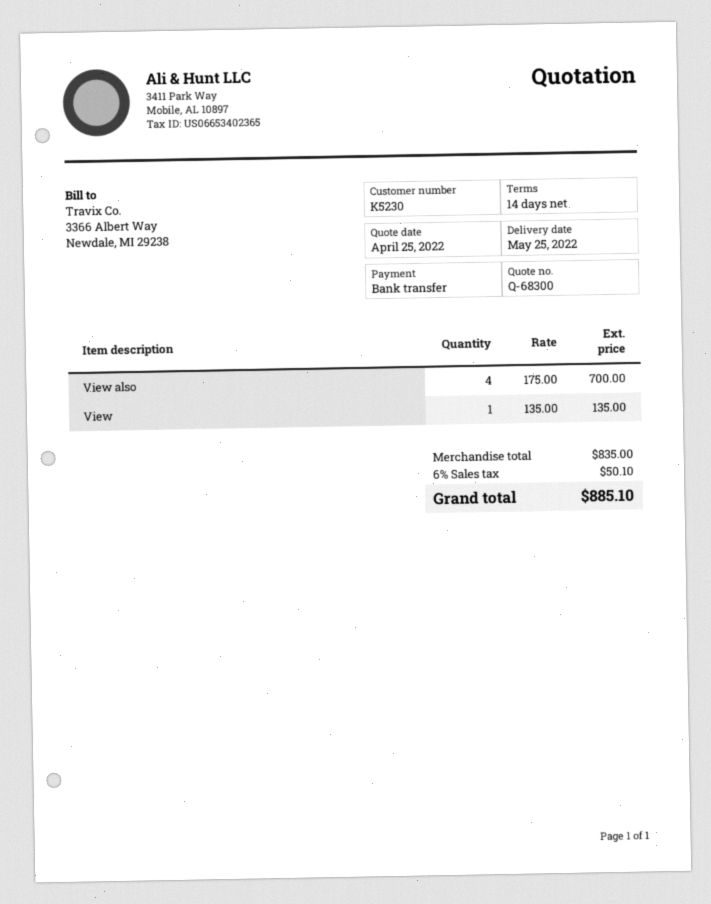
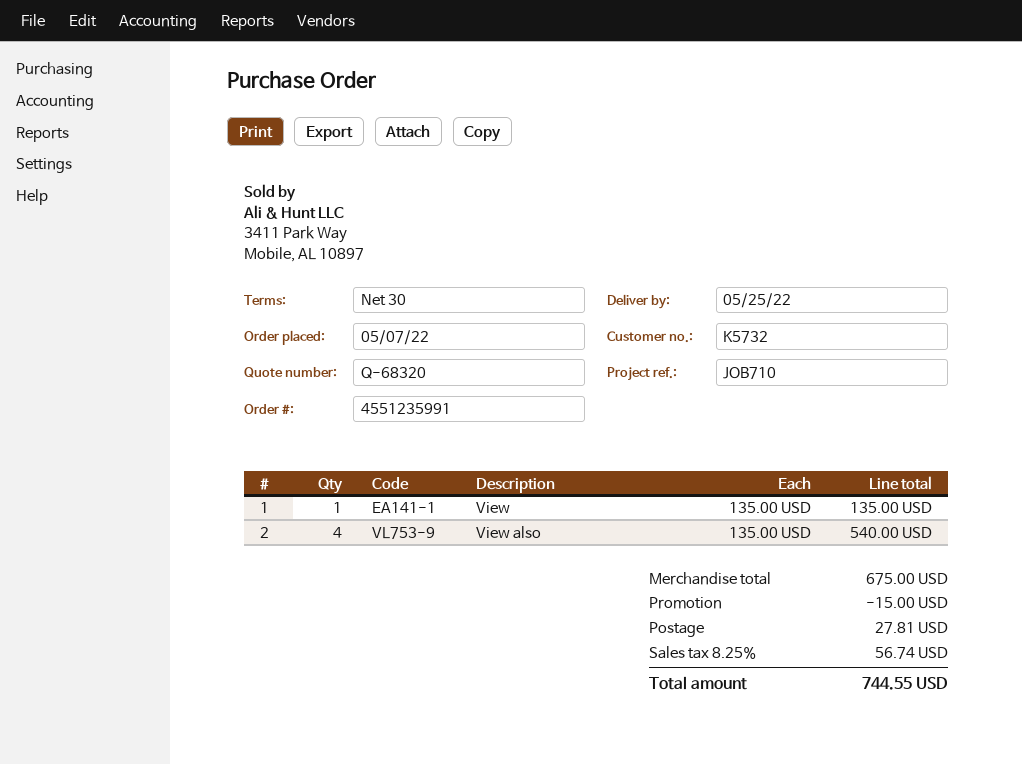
quote number: Q-68300 -> Q-68320
payment terms: 14 days -> 30 days
customer number: K5230 -> K5732
View also: 4 x 175.00 = 700.00 -> 4 x 135.00 = 540.00
subtotal: 835.00 -> 675.00
discount: none -> 15.00
shipping: none -> 27.81
tax: 6% = 50.10 -> 8.25% = 56.74
total: 885.10 -> 744.55

